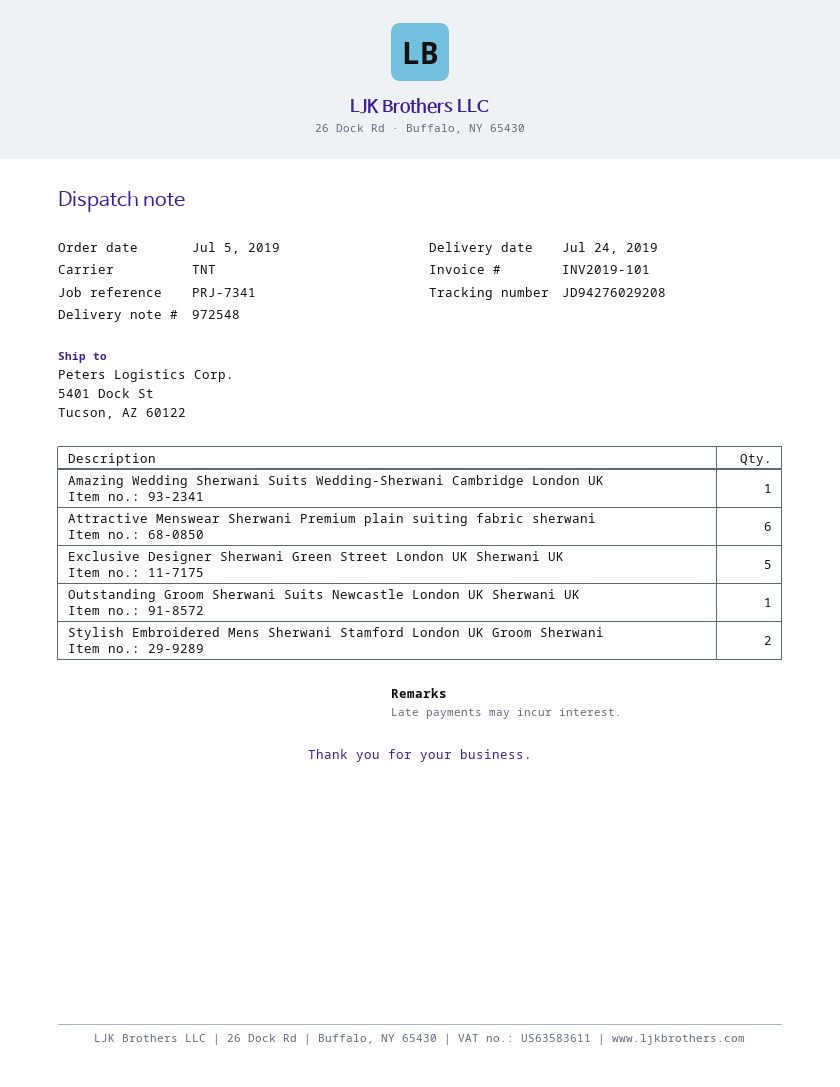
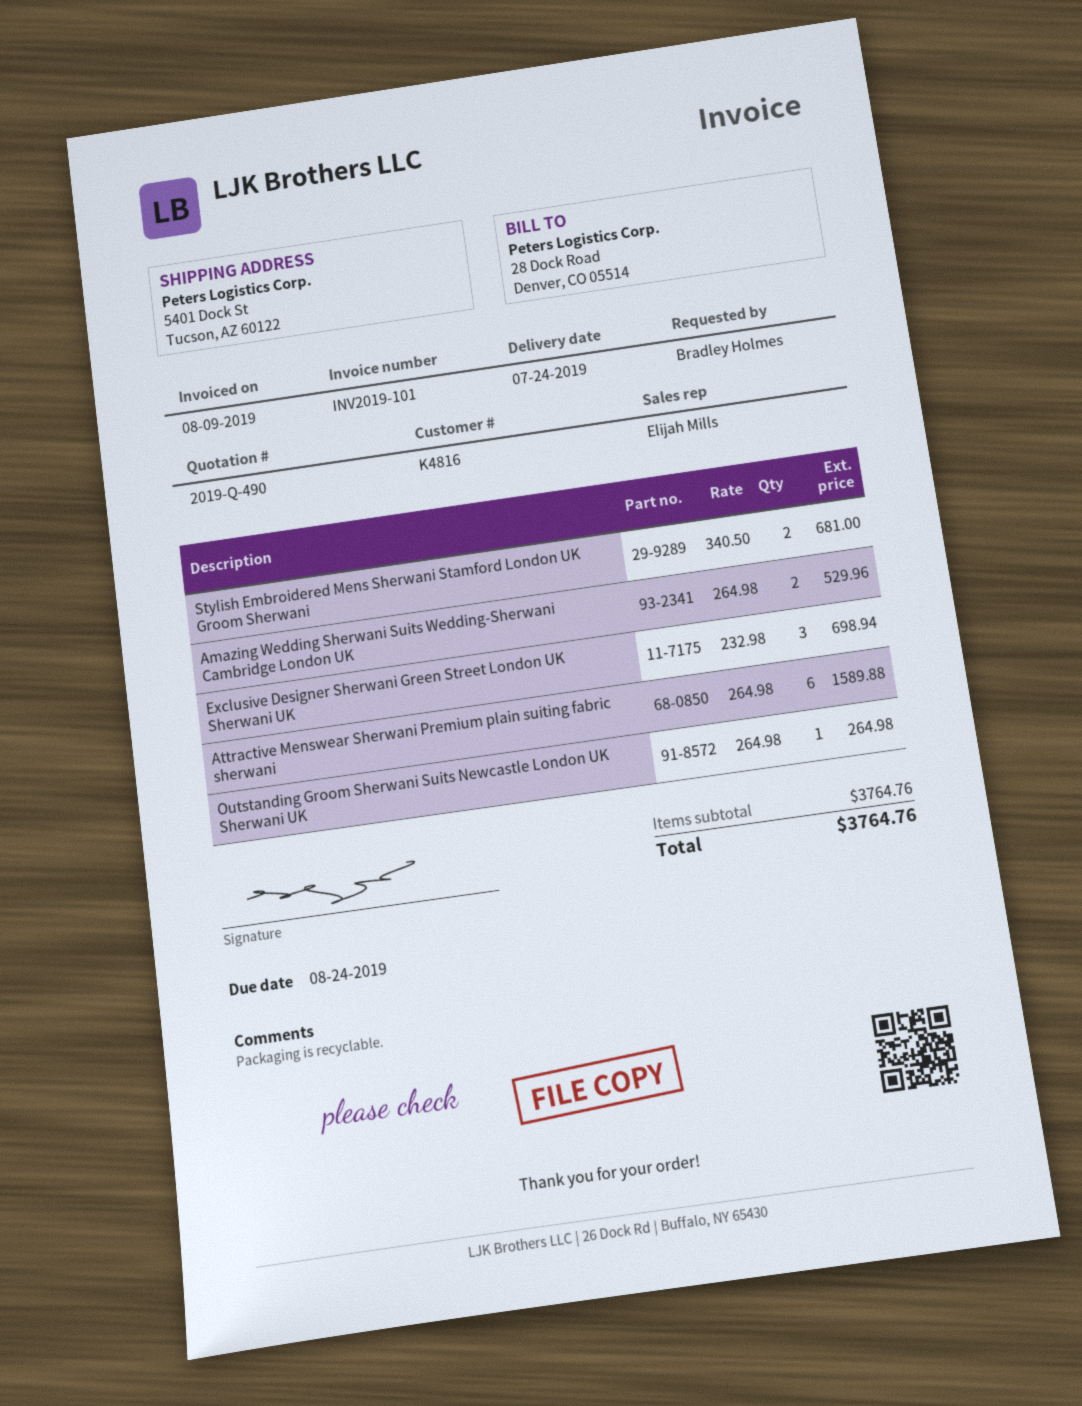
Amazing Wedding Sherwani Suits Wedding-Sherwani Cambridge London UK: 1 -> 2
Exclusive Designer Sherwani Green Street London UK Sherwani UK: 5 -> 3

